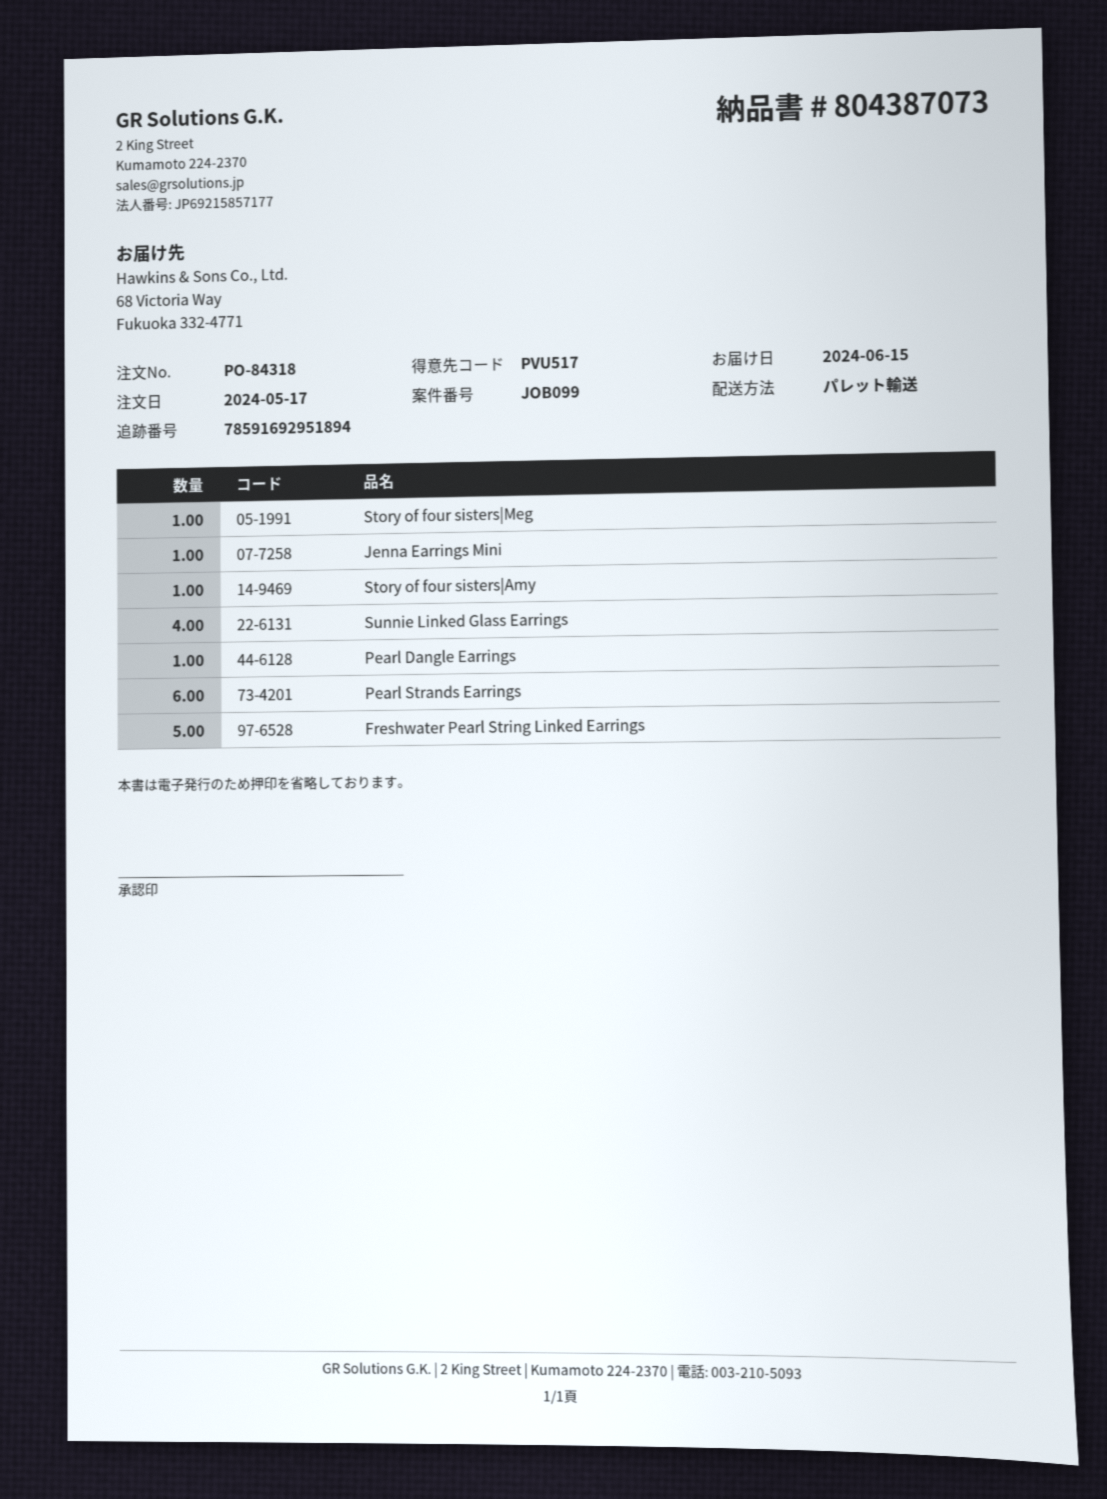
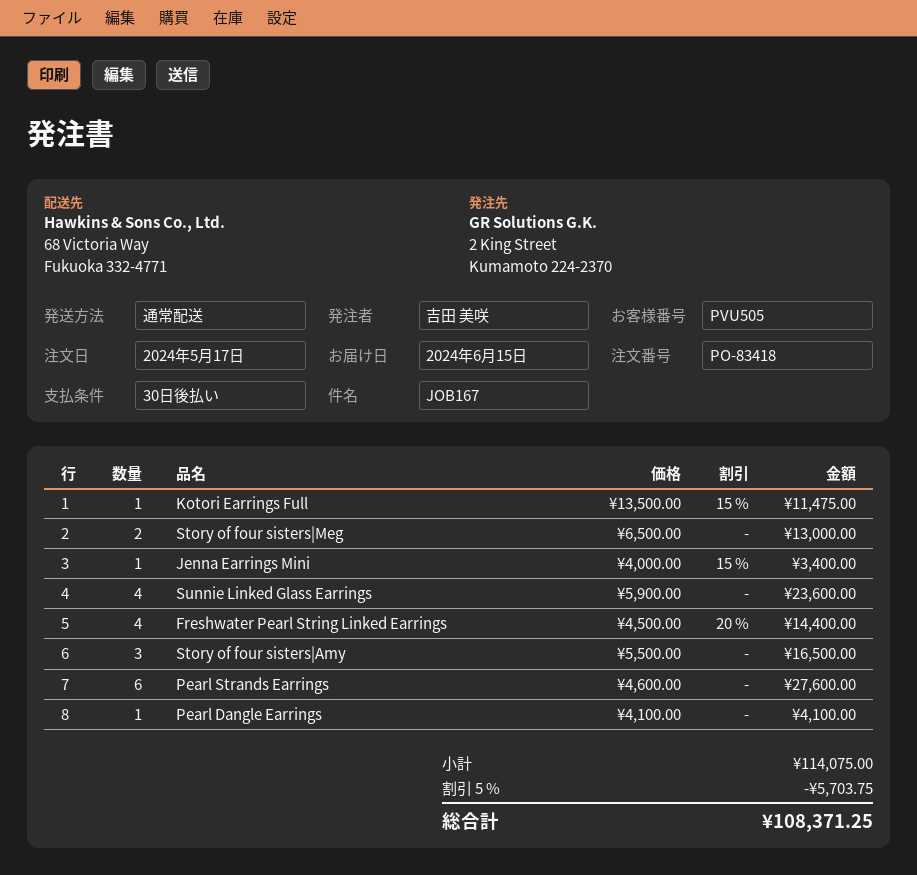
order number: PO-84318 -> PO-83418
customer number: PVU517 -> PVU505
reference: JOB099 -> JOB167
shipping method: pallet freight -> standard
Story of four sisters|Meg: 1 -> 2
Story of four sisters|Amy: 1 -> 3
Freshwater Pearl String Linked Earrings: 5 -> 4
Kotori Earrings Full: none -> 1

